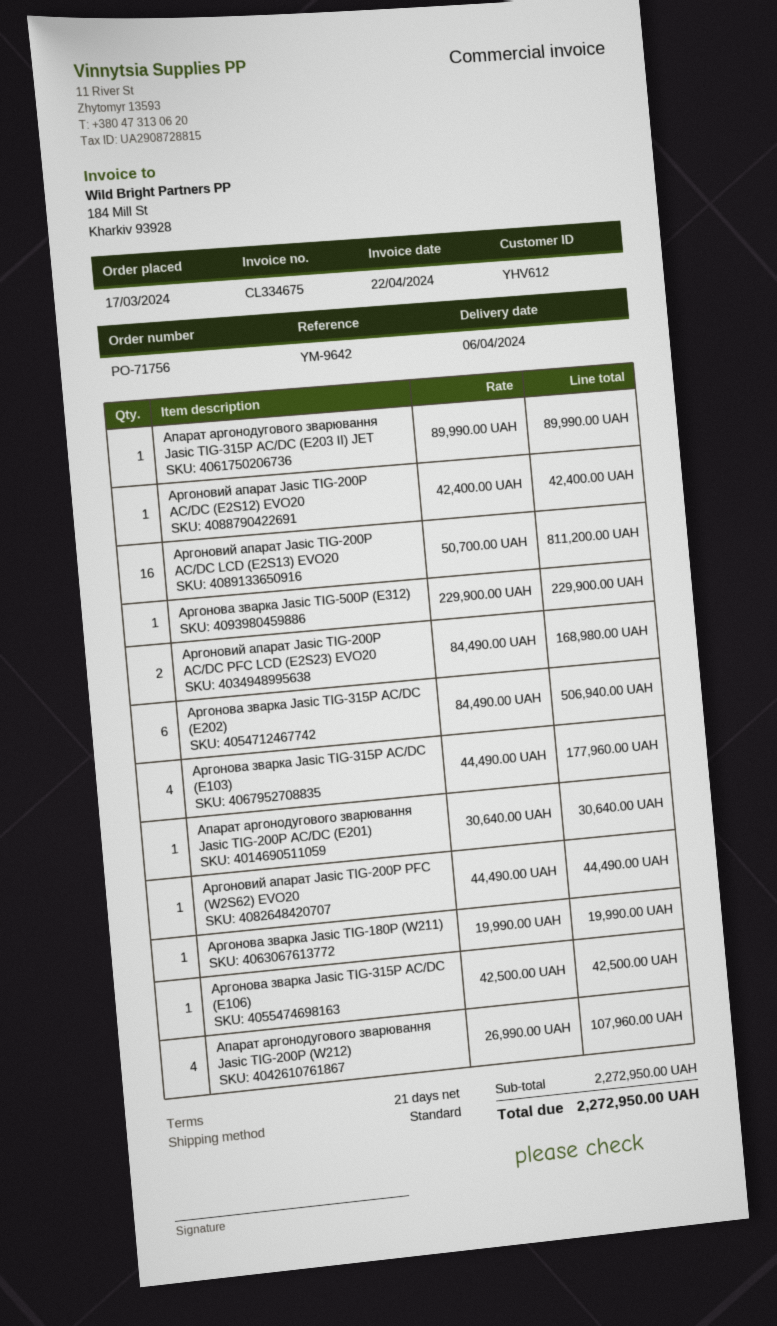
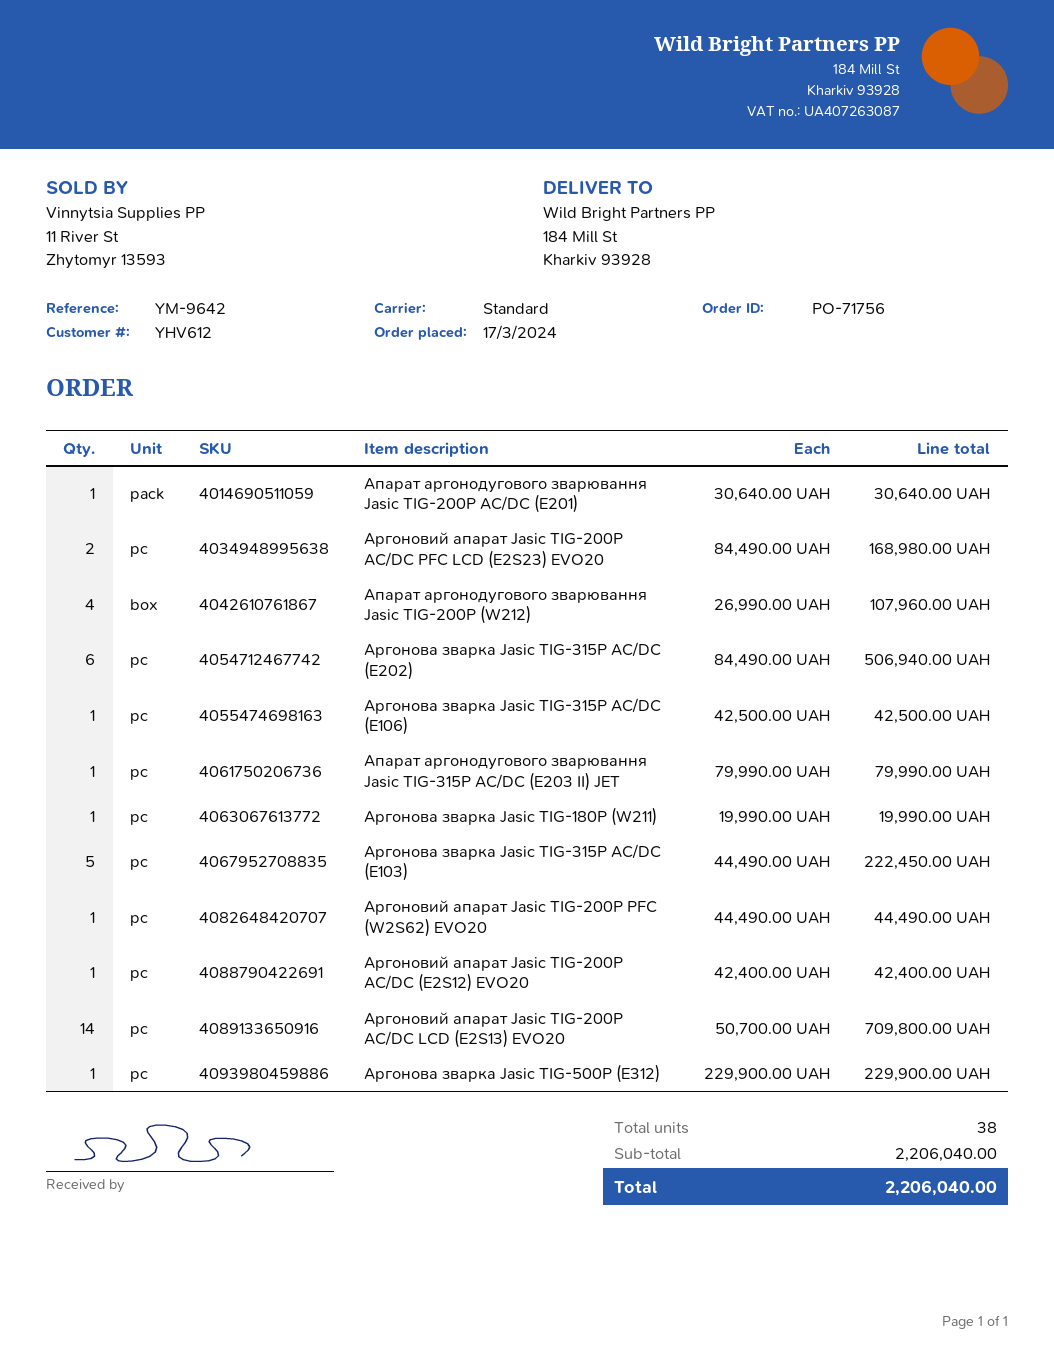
Апарат аргонодугового зварювання Jasic TIG-315P AC/DC (E203 II) JET: 1 x 89990.00 = 89990.00 -> 1 x 79990.00 = 79990.00
Аргоновий апарат Jasic TIG-200P AC/DC LCD (E2S13) EVO20: 16 x 50700.00 = 811200.00 -> 14 x 50700.00 = 709800.00
Аргонова зварка Jasic TIG-315P AC/DC (E103): 4 x 44490.00 = 177960.00 -> 5 x 44490.00 = 222450.00
subtotal: 2272950.00 -> 2206040.00
total: 2272950.00 -> 2206040.00

